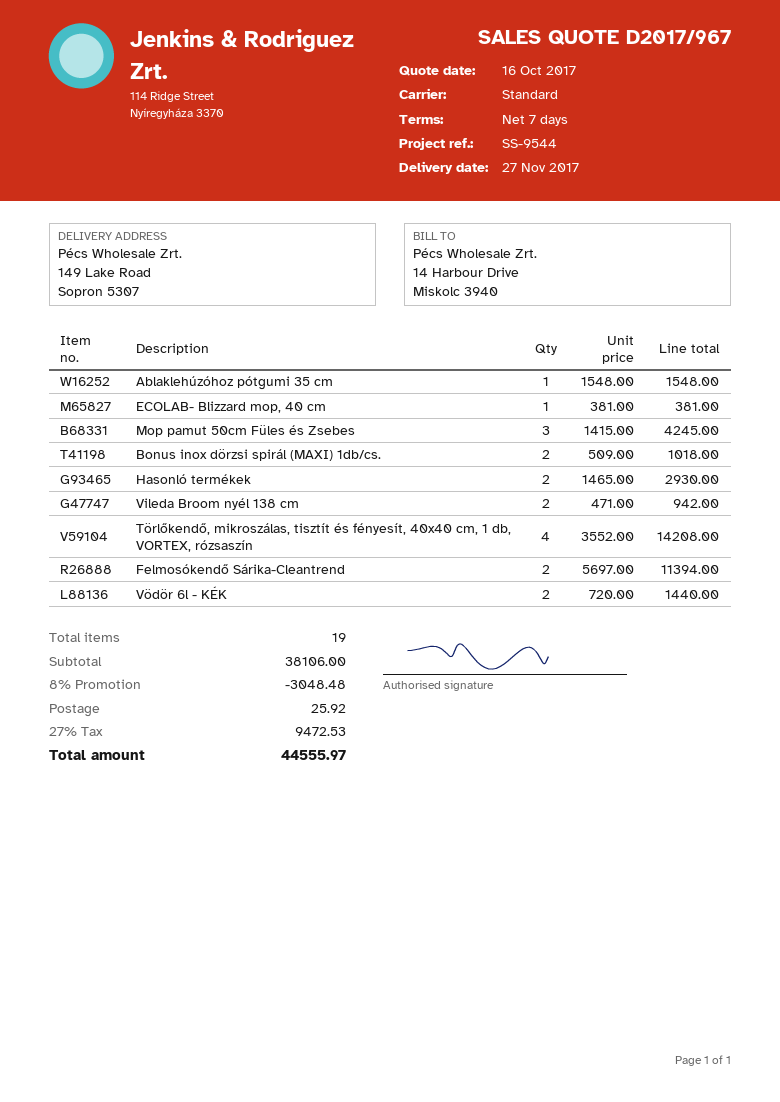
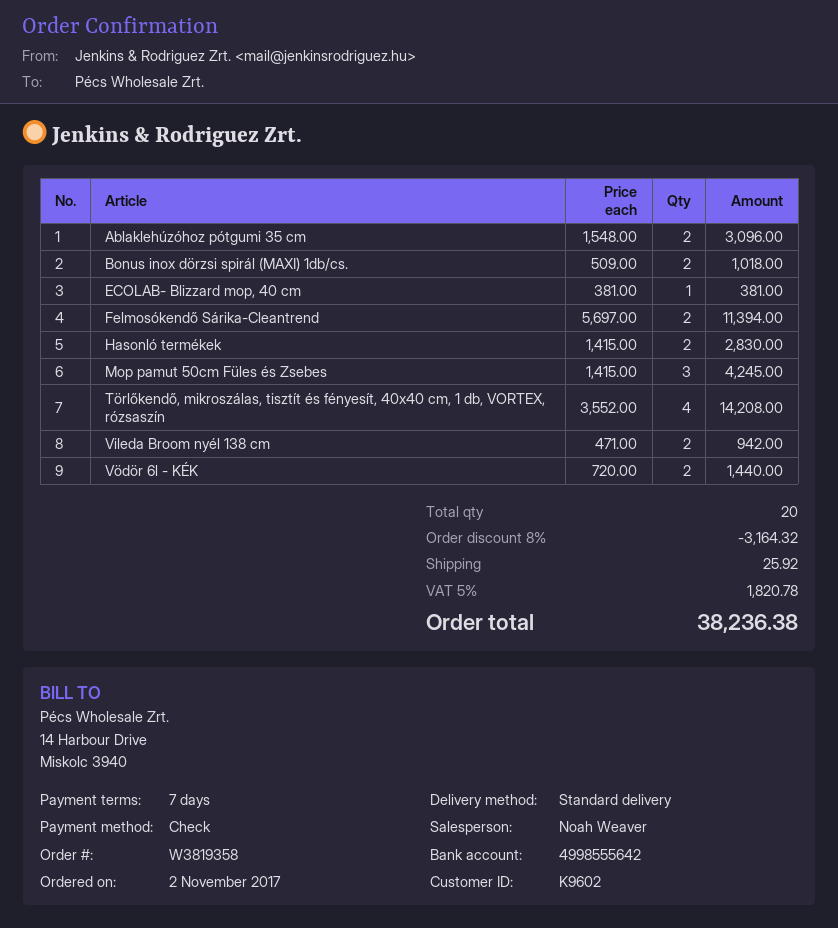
Ablaklehúzóhoz pótgumi 35 cm: 1 x 1548.00 = 1548.00 -> 2 x 1548.00 = 3096.00
Hasonló termékek: 2 x 1465.00 = 2930.00 -> 2 x 1415.00 = 2830.00
total quantity: 19 -> 20
discount: 8% = 3048.48 -> 8% = 3164.32
tax: 27% = 9472.53 -> 5% = 1820.78
total: 44555.97 -> 38236.38

